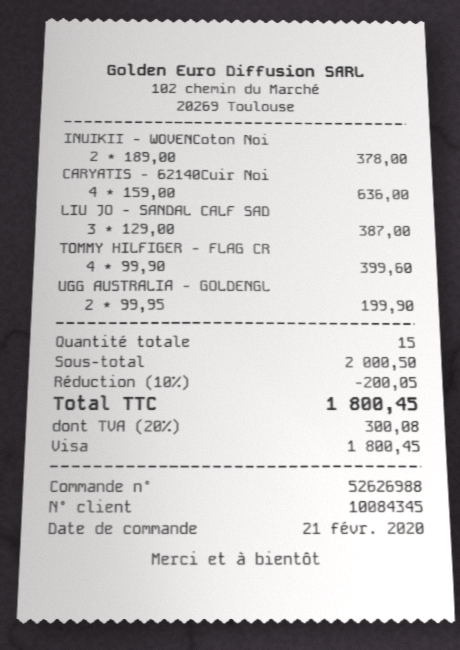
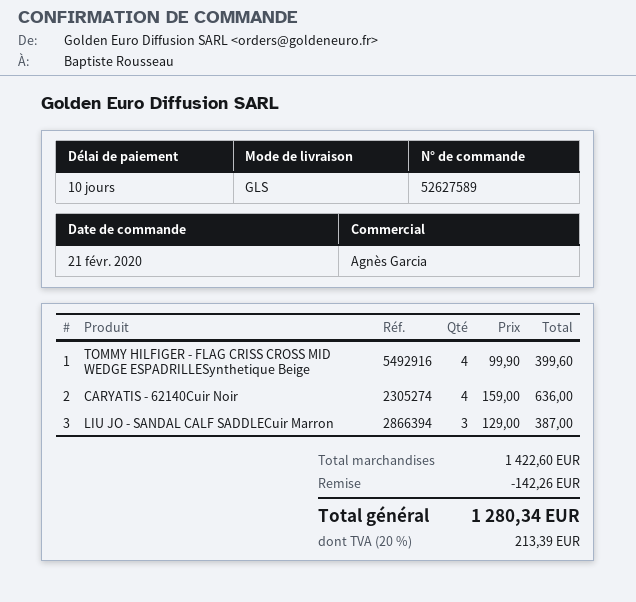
order number: 52626988 -> 52627589
INUIKII - WOVENCoton Noi: 2 x 189.00 = 378.00 -> none
UGG AUSTRALIA - GOLDENGL: 2 x 99.95 = 199.90 -> none
subtotal: 2000.50 -> 1422.60
discount: 200.05 -> 142.26
tax: 20% = 300.08 -> 20% = 213.39
total: 1800.45 -> 1280.34

